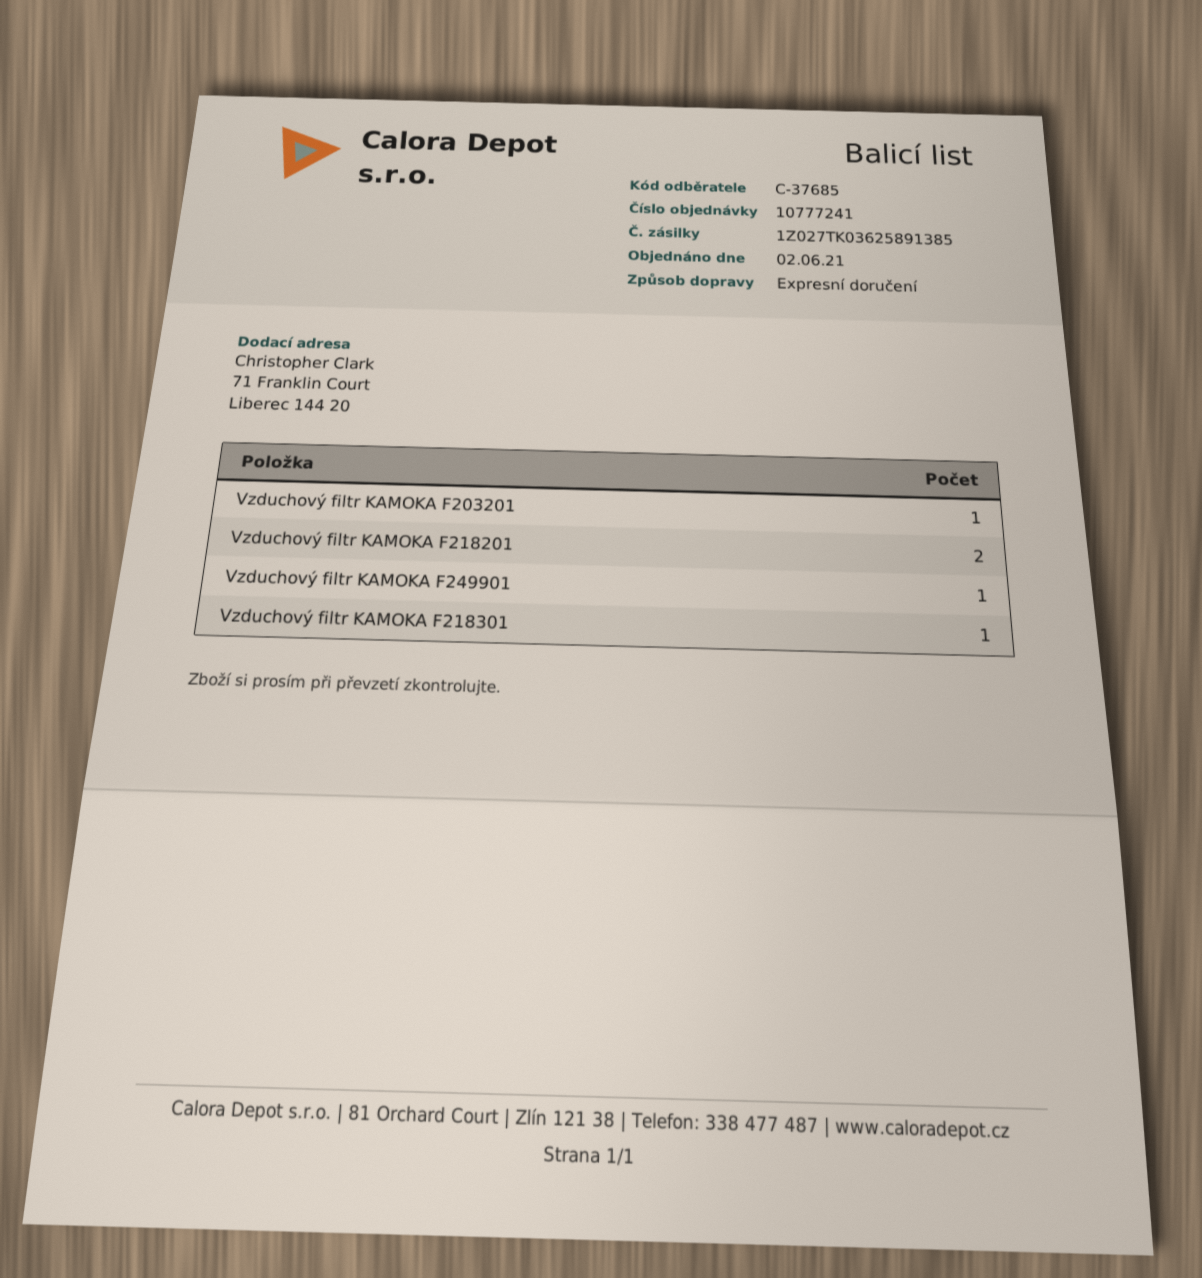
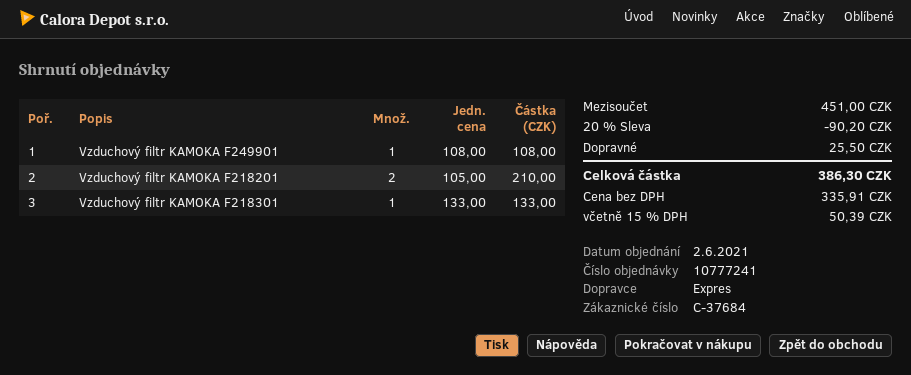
customer number: C-37685 -> C-37684
Vzduchový filtr KAMOKA F203201: 1 -> none

